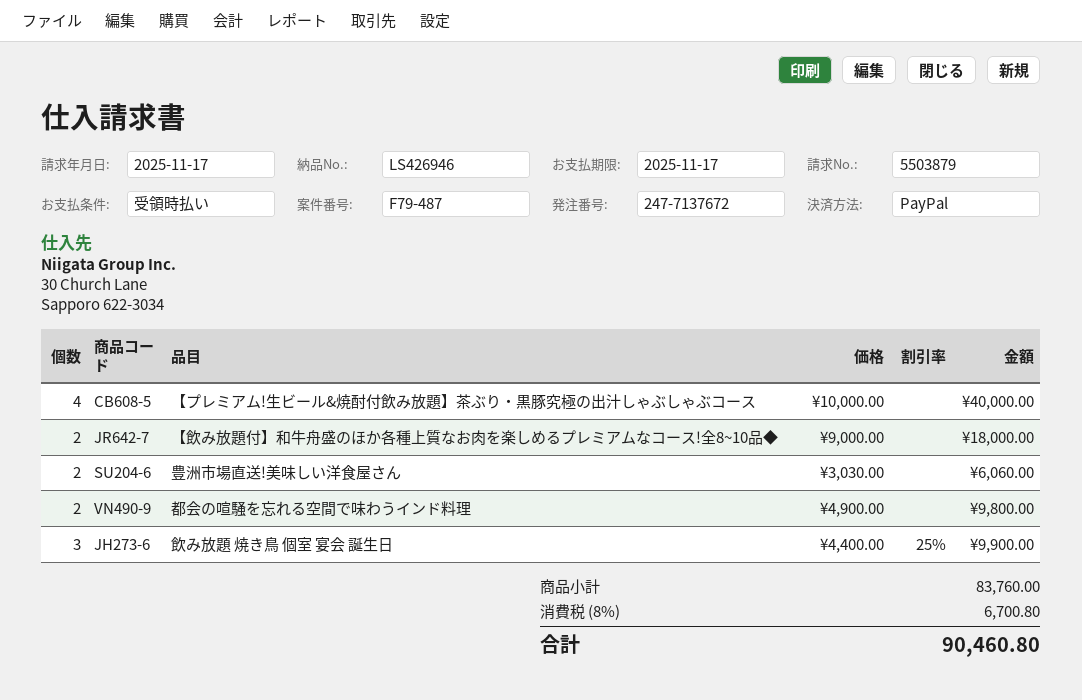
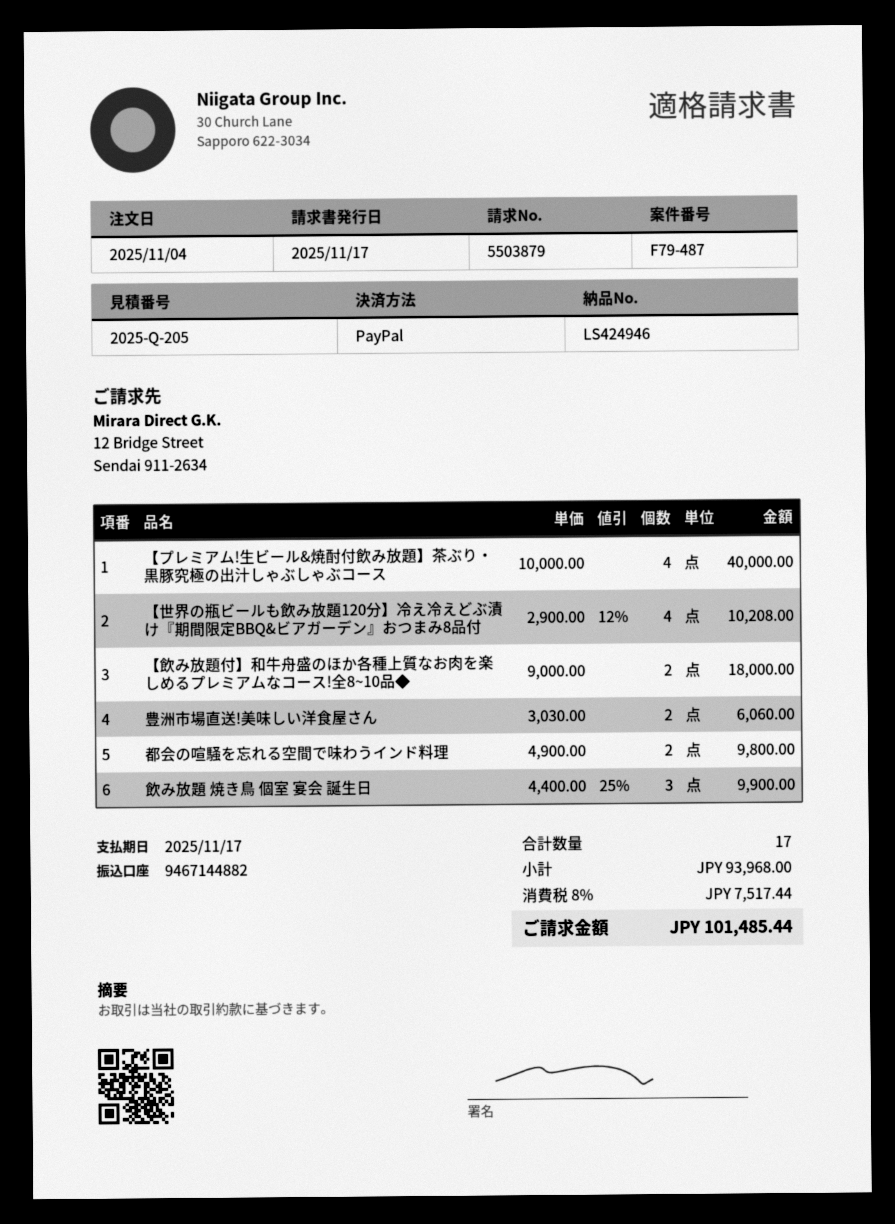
delivery note number: LS426946 -> LS424946
【世界の瓶ビールも飲み放題120分】冷え冷えどぶ漬け『期間限定BBQ&ビアガーデン』おつまみ8品付: none -> 4 x 2900.00 - 12% = 10208.00
subtotal: 83760.00 -> 93968.00
tax: 8% = 6700.80 -> 8% = 7517.44
total: 90460.80 -> 101485.44

